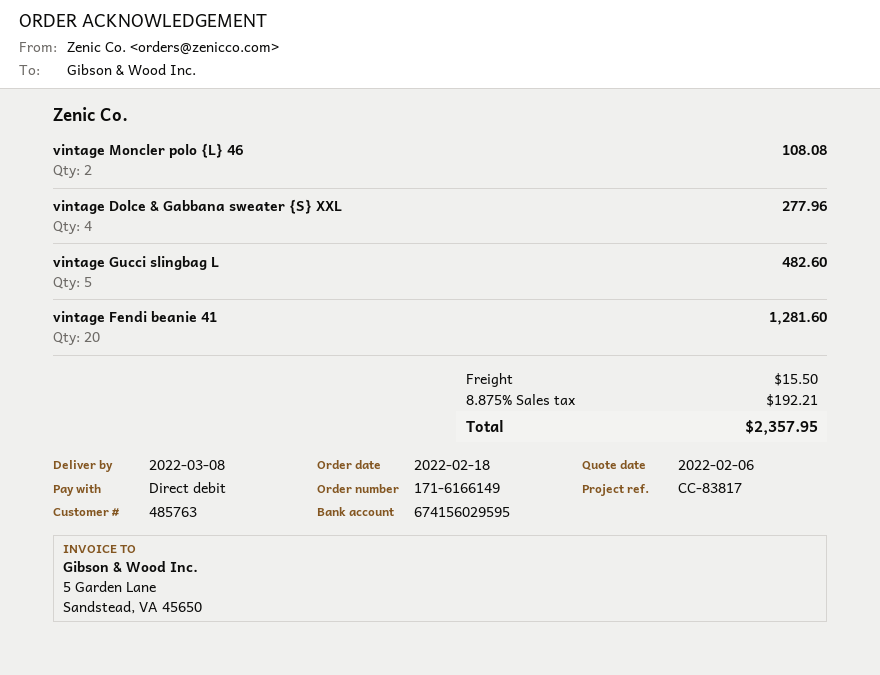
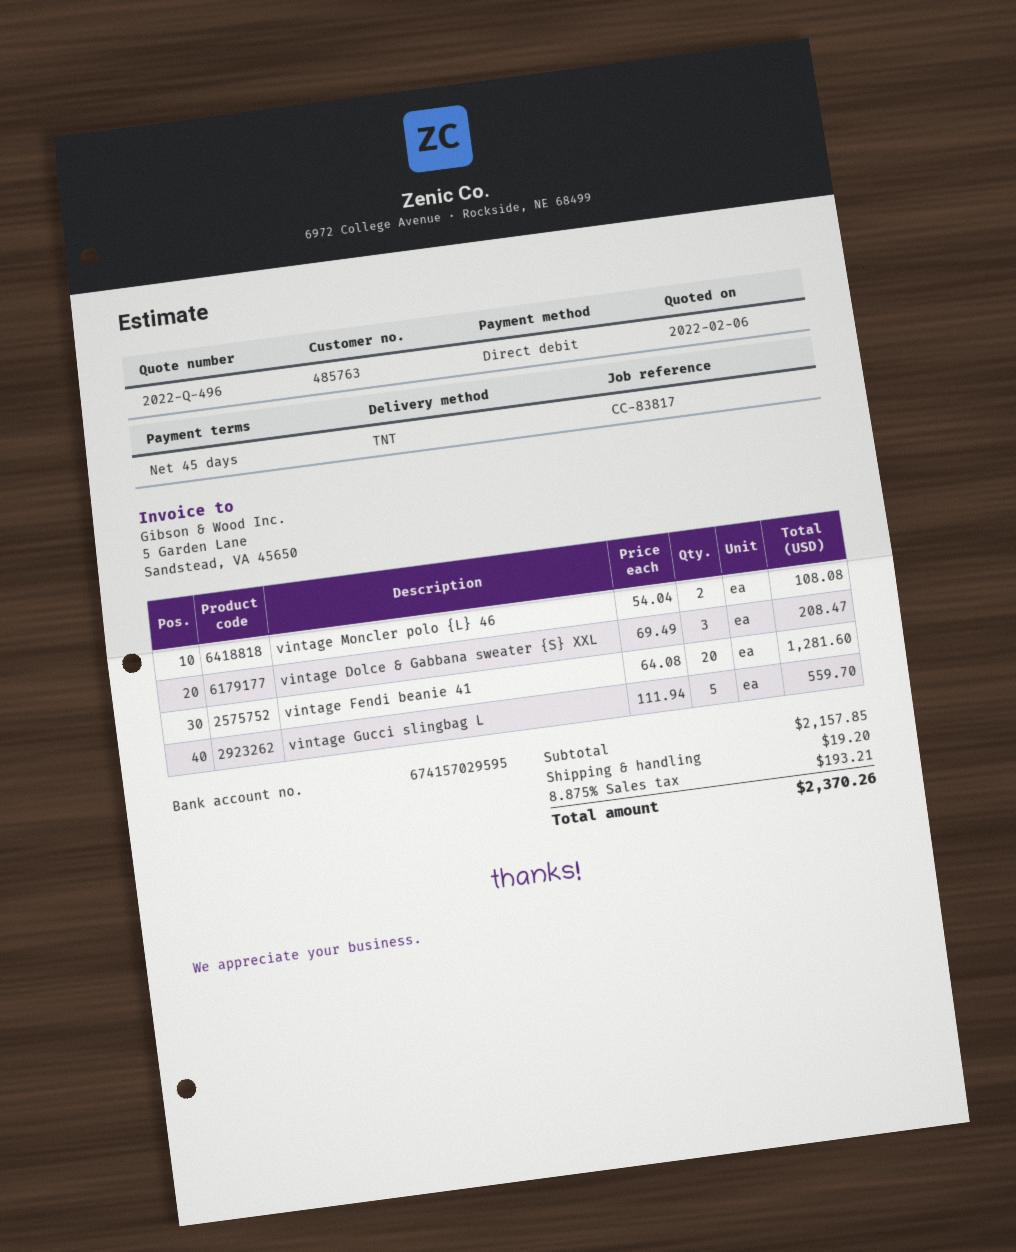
bank account: 674156029595 -> 674157029595
vintage Dolce & Gabbana sweater {S} XXL: 4 for 277.96 -> 3 for 208.47
vintage Gucci slingbag L: 5 for 482.60 -> 5 for 559.70
shipping: 15.50 -> 19.20
tax: 8.875% = 192.21 -> 8.875% = 193.21
total: 2357.95 -> 2370.26

